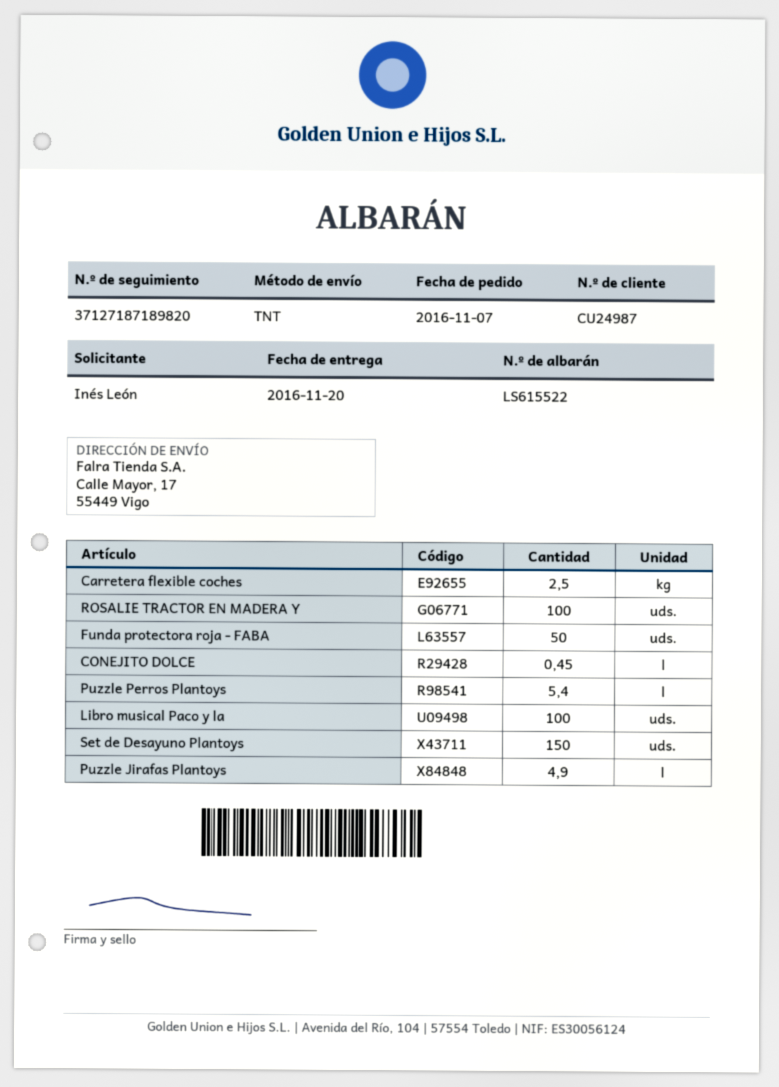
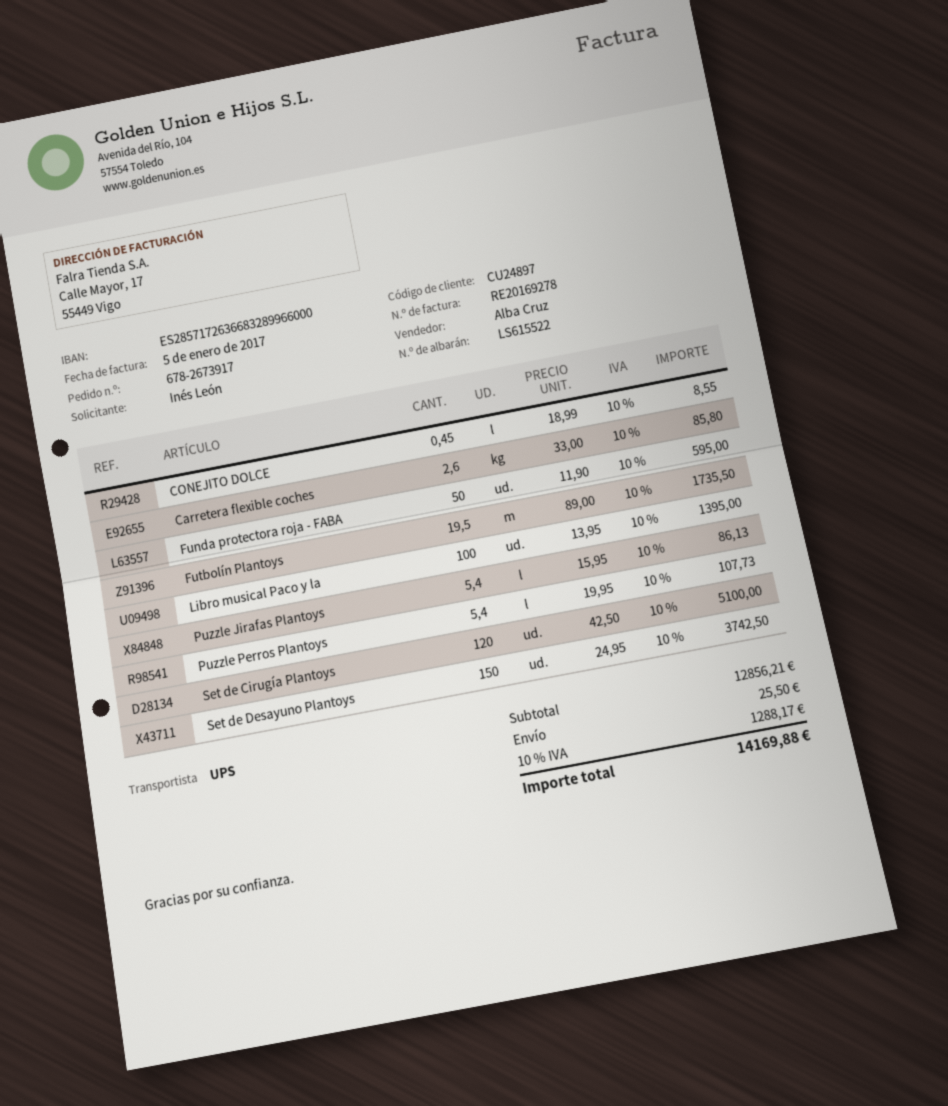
customer number: CU24987 -> CU24897
shipping method: TNT -> UPS
Carretera flexible coches: 2.5 -> 2.6
ROSALIE TRACTOR EN MADERA Y: 100 -> none
Puzzle Jirafas Plantoys: 4.9 -> 5.4
Futbolín Plantoys: none -> 19.5
Set de Cirugía Plantoys: none -> 120

